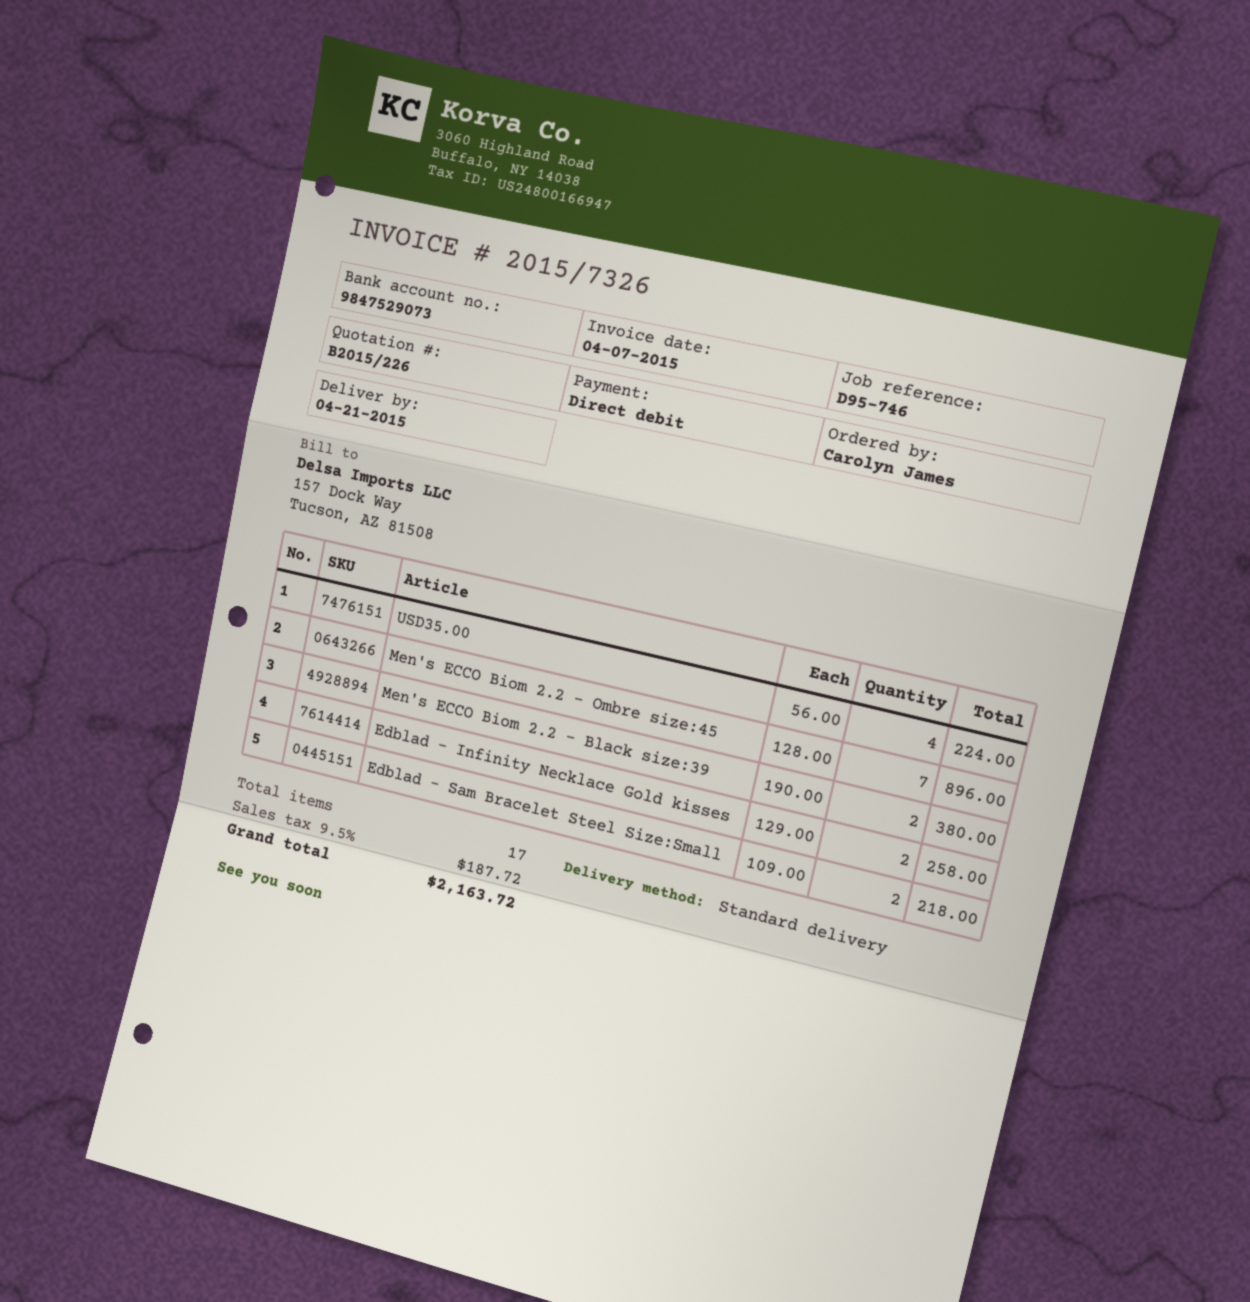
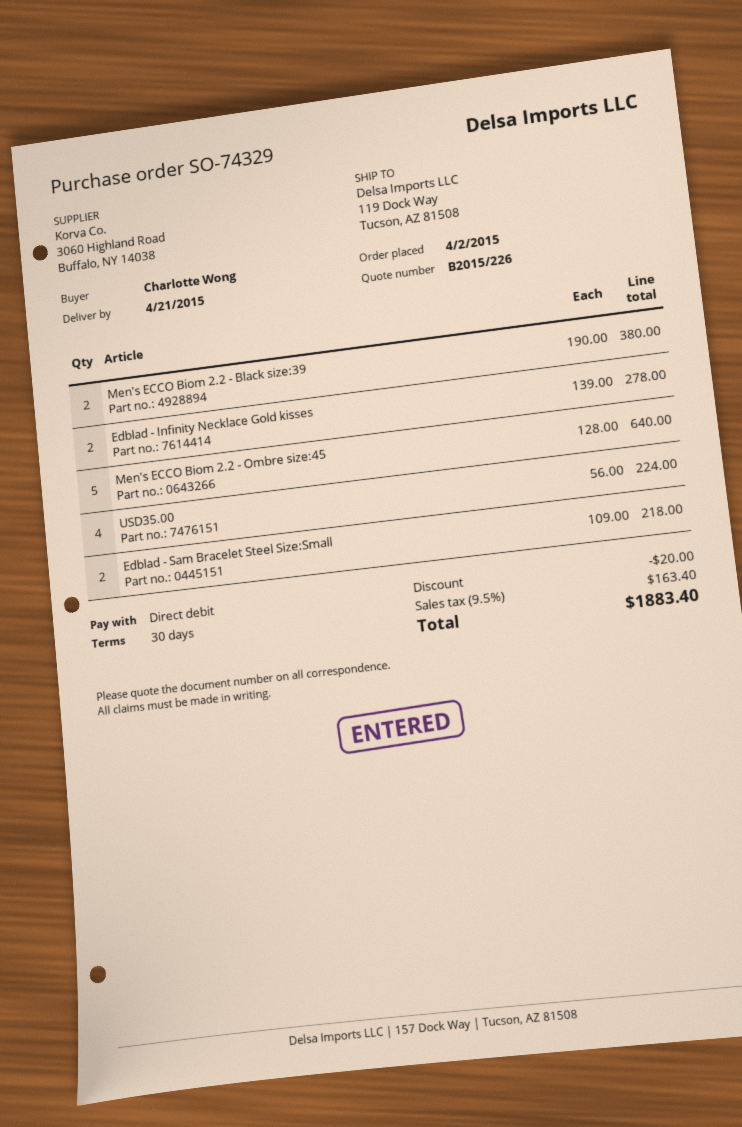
ordered by: Carolyn James -> Charlotte Wong
Men's ECCO Biom 2.2 - Ombre size:45: 7 x 128.00 = 896.00 -> 5 x 128.00 = 640.00
Edblad - Infinity Necklace Gold kisses: 2 x 129.00 = 258.00 -> 2 x 139.00 = 278.00
discount: none -> 20.00
tax: 9.5% = 187.72 -> 9.5% = 163.40
total: 2163.72 -> 1883.40

